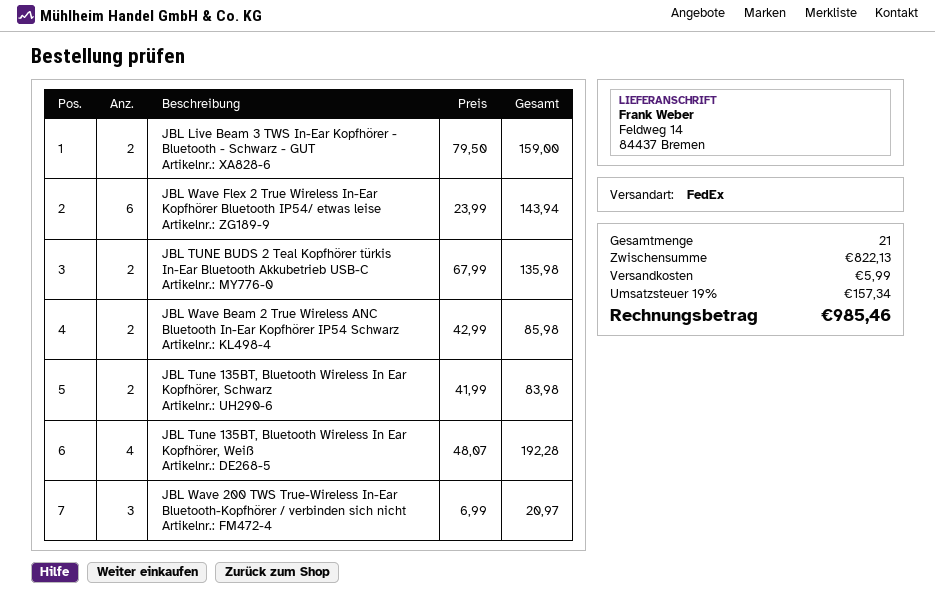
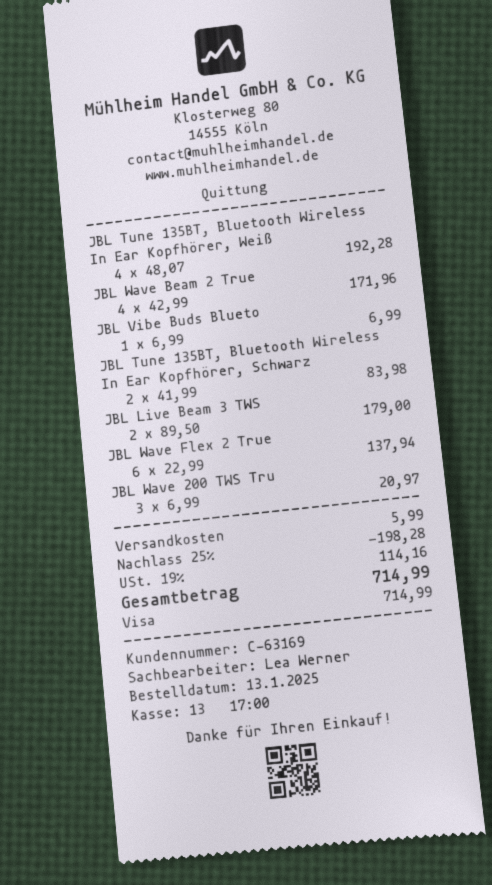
JBL Live Beam 3 TWS In-Ear Kopfhörer - Bluetooth - Schwarz - GUT: 2 x 79.50 = 159.00 -> 2 x 89.50 = 179.00
JBL Wave Flex 2 True Wireless In-Ear Kopfhörer Bluetooth IP54/ etwas leise: 6 x 23.99 = 143.94 -> 6 x 22.99 = 137.94
JBL TUNE BUDS 2 Teal Kopfhörer türkis In-Ear Bluetooth Akkubetrieb USB-C: 2 x 67.99 = 135.98 -> none
JBL Wave Beam 2 True Wireless ANC Bluetooth In-Ear Kopfhörer IP54 Schwarz: 2 x 42.99 = 85.98 -> 4 x 42.99 = 171.96
JBL Vibe Buds Blueto: none -> 1 x 6.99 = 6.99
discount: none -> 25% = 198.28
tax: 19% = 157.34 -> 19% = 114.16
total: 985.46 -> 714.99

